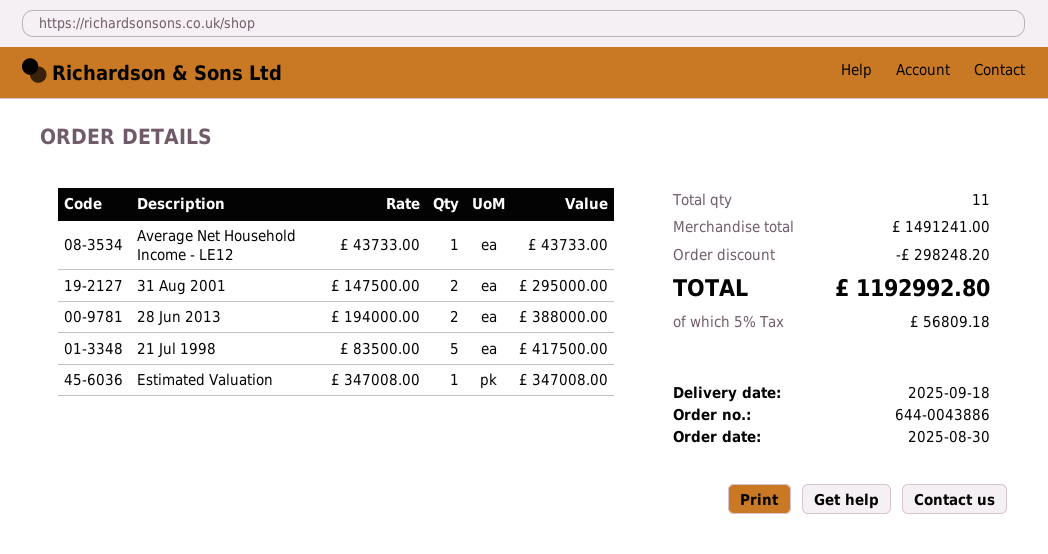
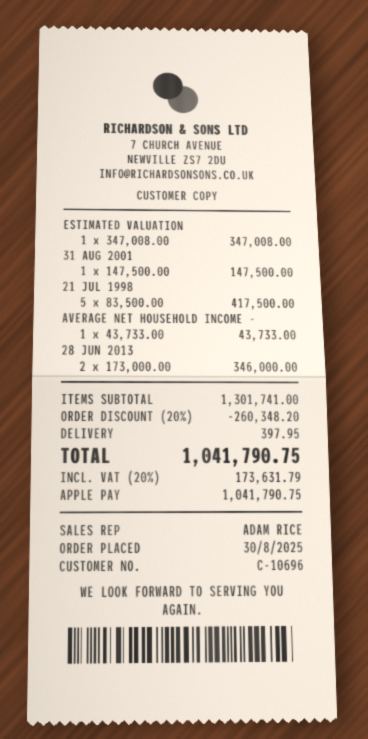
31 Aug 2001: 2 x 147500.00 = 295000.00 -> 1 x 147500.00 = 147500.00
28 Jun 2013: 2 x 194000.00 = 388000.00 -> 2 x 173000.00 = 346000.00
subtotal: 1491241.00 -> 1301741.00
discount: 298248.20 -> 260348.20
shipping: none -> 397.95
tax: 5% = 56809.18 -> 20% = 173631.79
total: 1192992.80 -> 1041790.75

